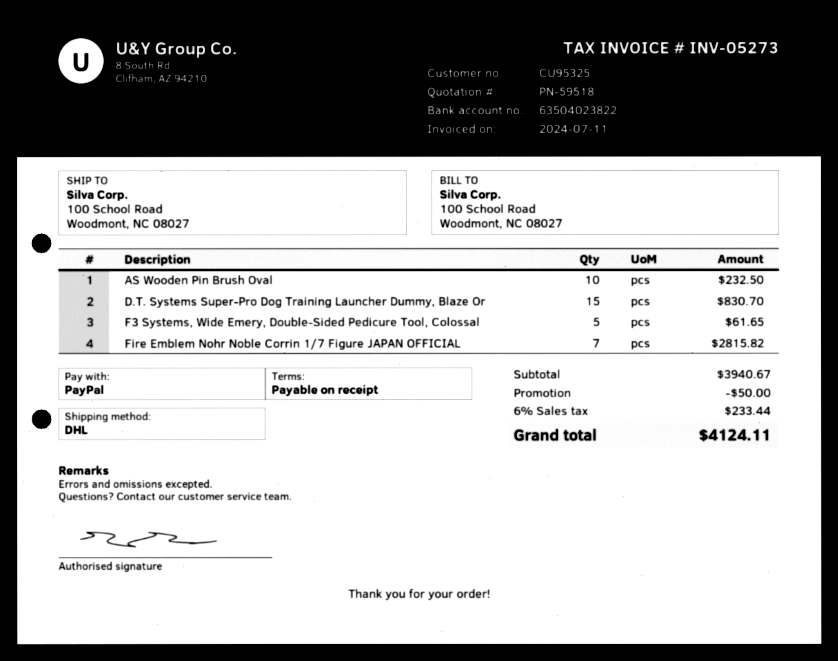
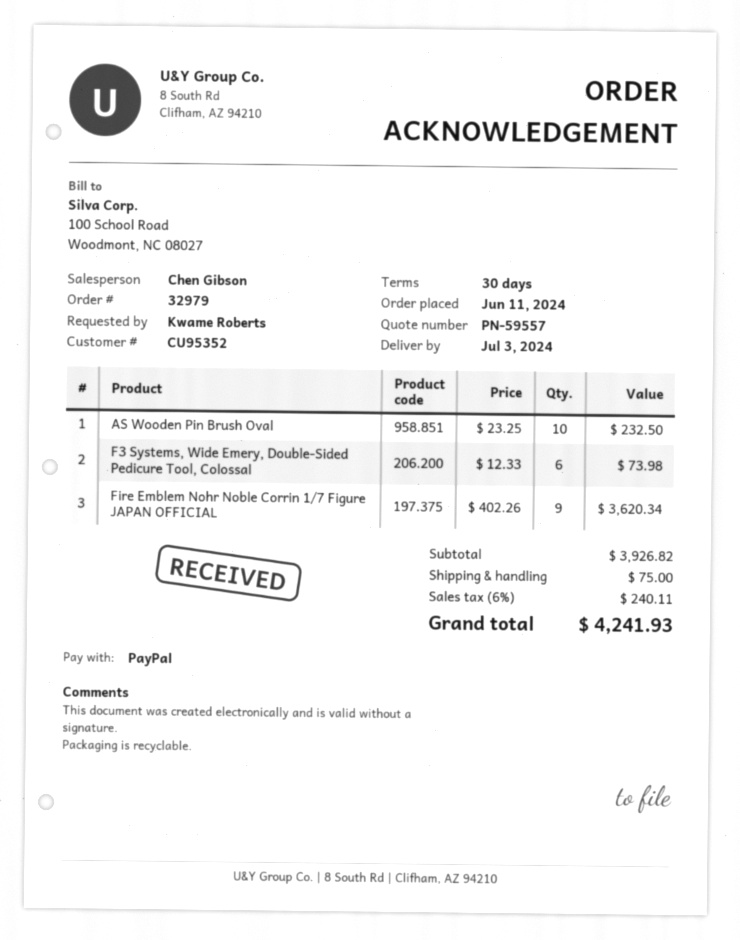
quote number: PN-59518 -> PN-59557
payment terms: on receipt -> 30 days
customer number: CU95325 -> CU95352
D.T. Systems Super-Pro Dog Training Launcher Dummy, Blaze Or: 15 for 830.70 -> none
F3 Systems, Wide Emery, Double-Sided Pedicure Tool, Colossal: 5 for 61.65 -> 6 for 73.98
Fire Emblem Nohr Noble Corrin 1/7 Figure JAPAN OFFICIAL: 7 for 2815.82 -> 9 for 3620.34
subtotal: 3940.67 -> 3926.82
discount: 50.00 -> none
shipping: none -> 75.00
tax: 6% = 233.44 -> 6% = 240.11
total: 4124.11 -> 4241.93

